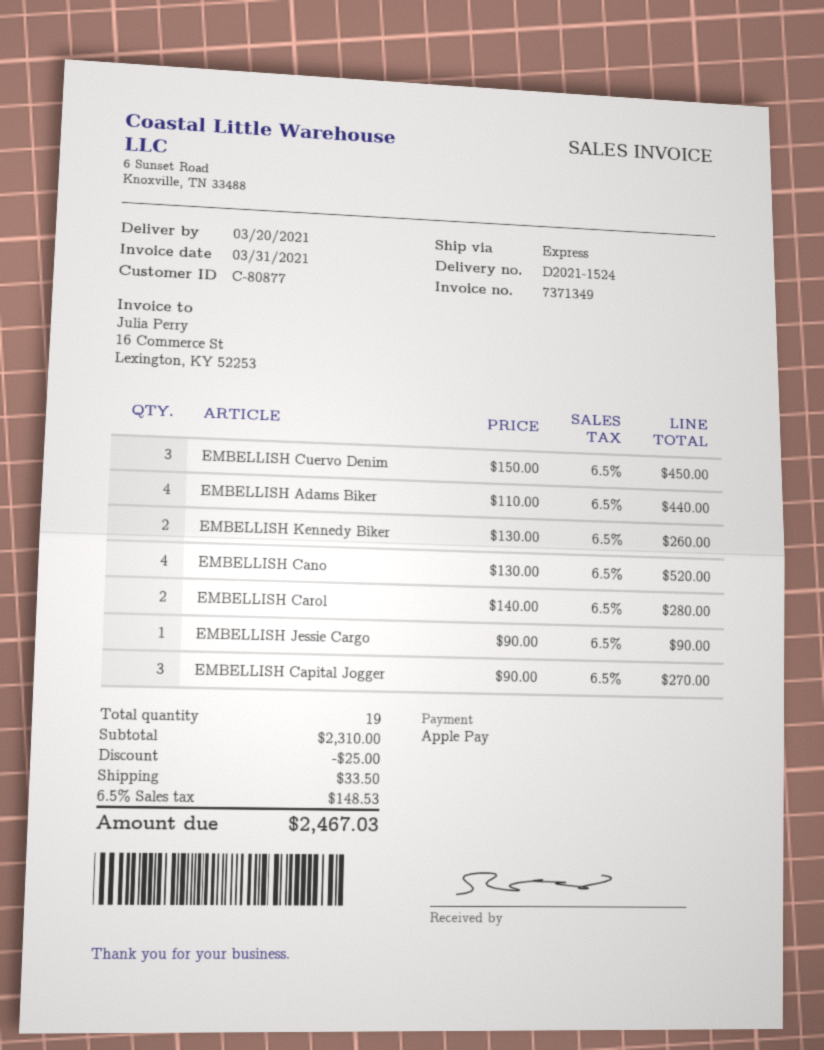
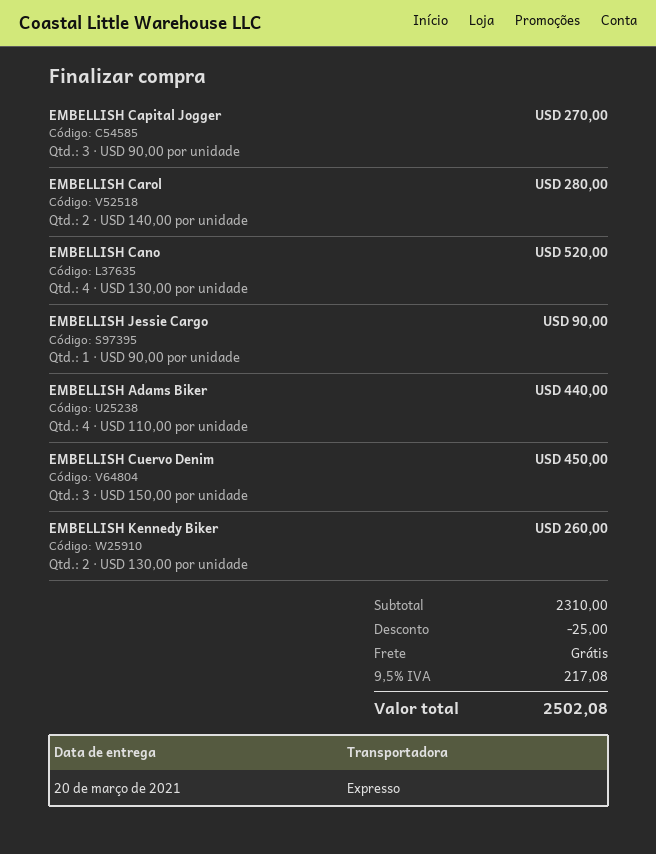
shipping: 33.50 -> 0.00
tax: 6.5% = 148.53 -> 9.5% = 217.08
total: 2467.03 -> 2502.08

